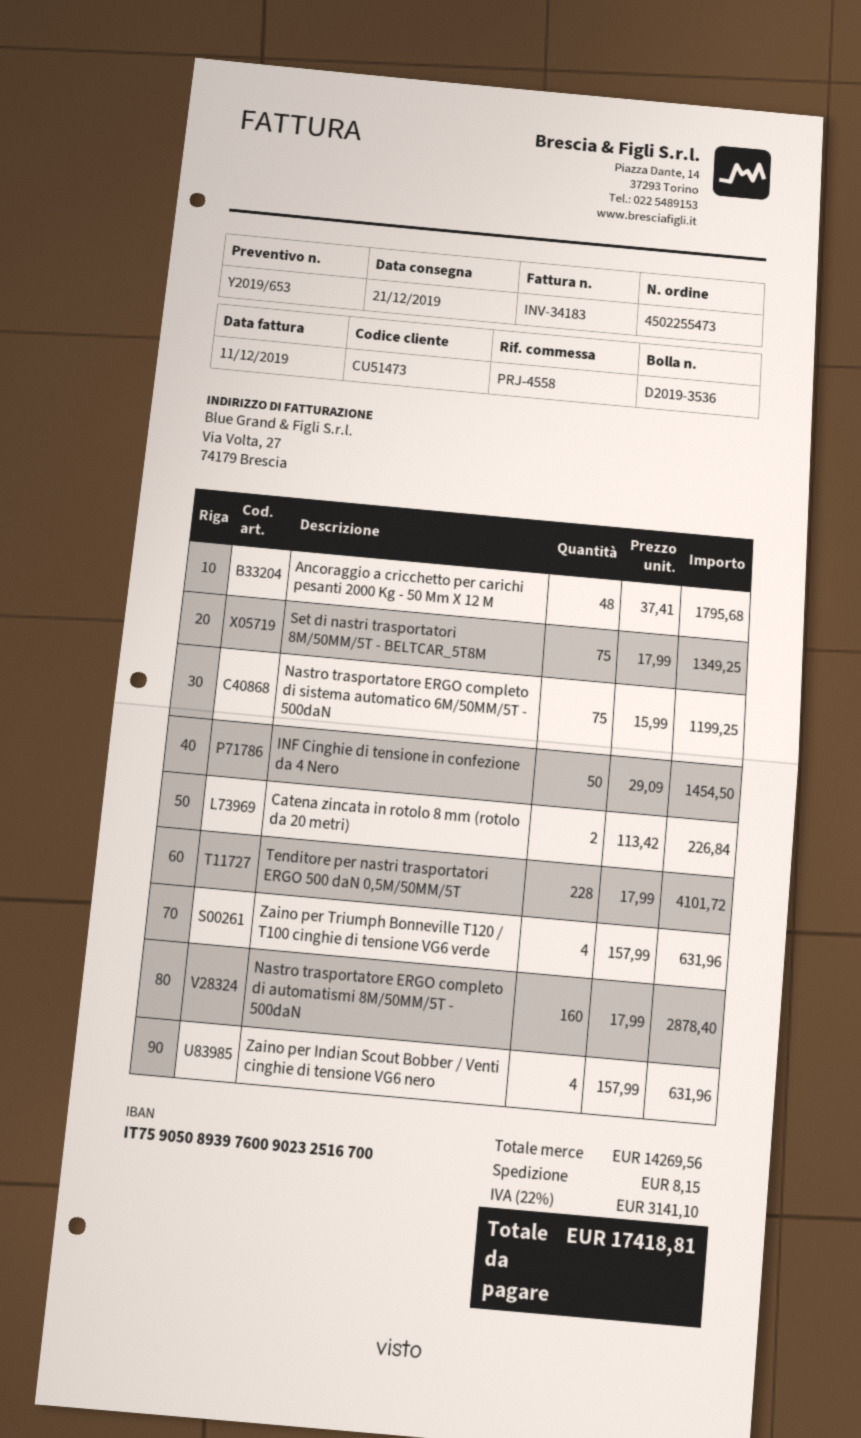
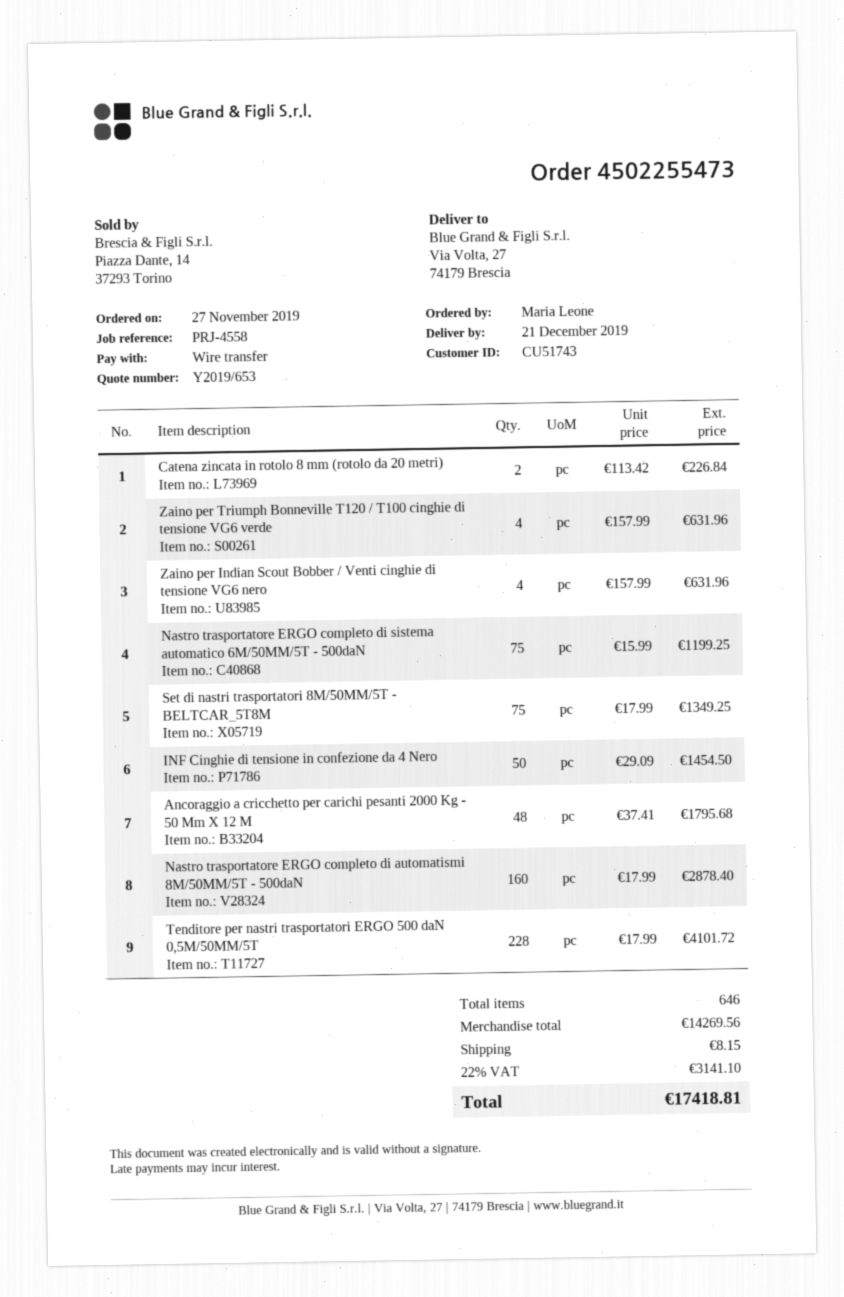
customer number: CU51473 -> CU51743

